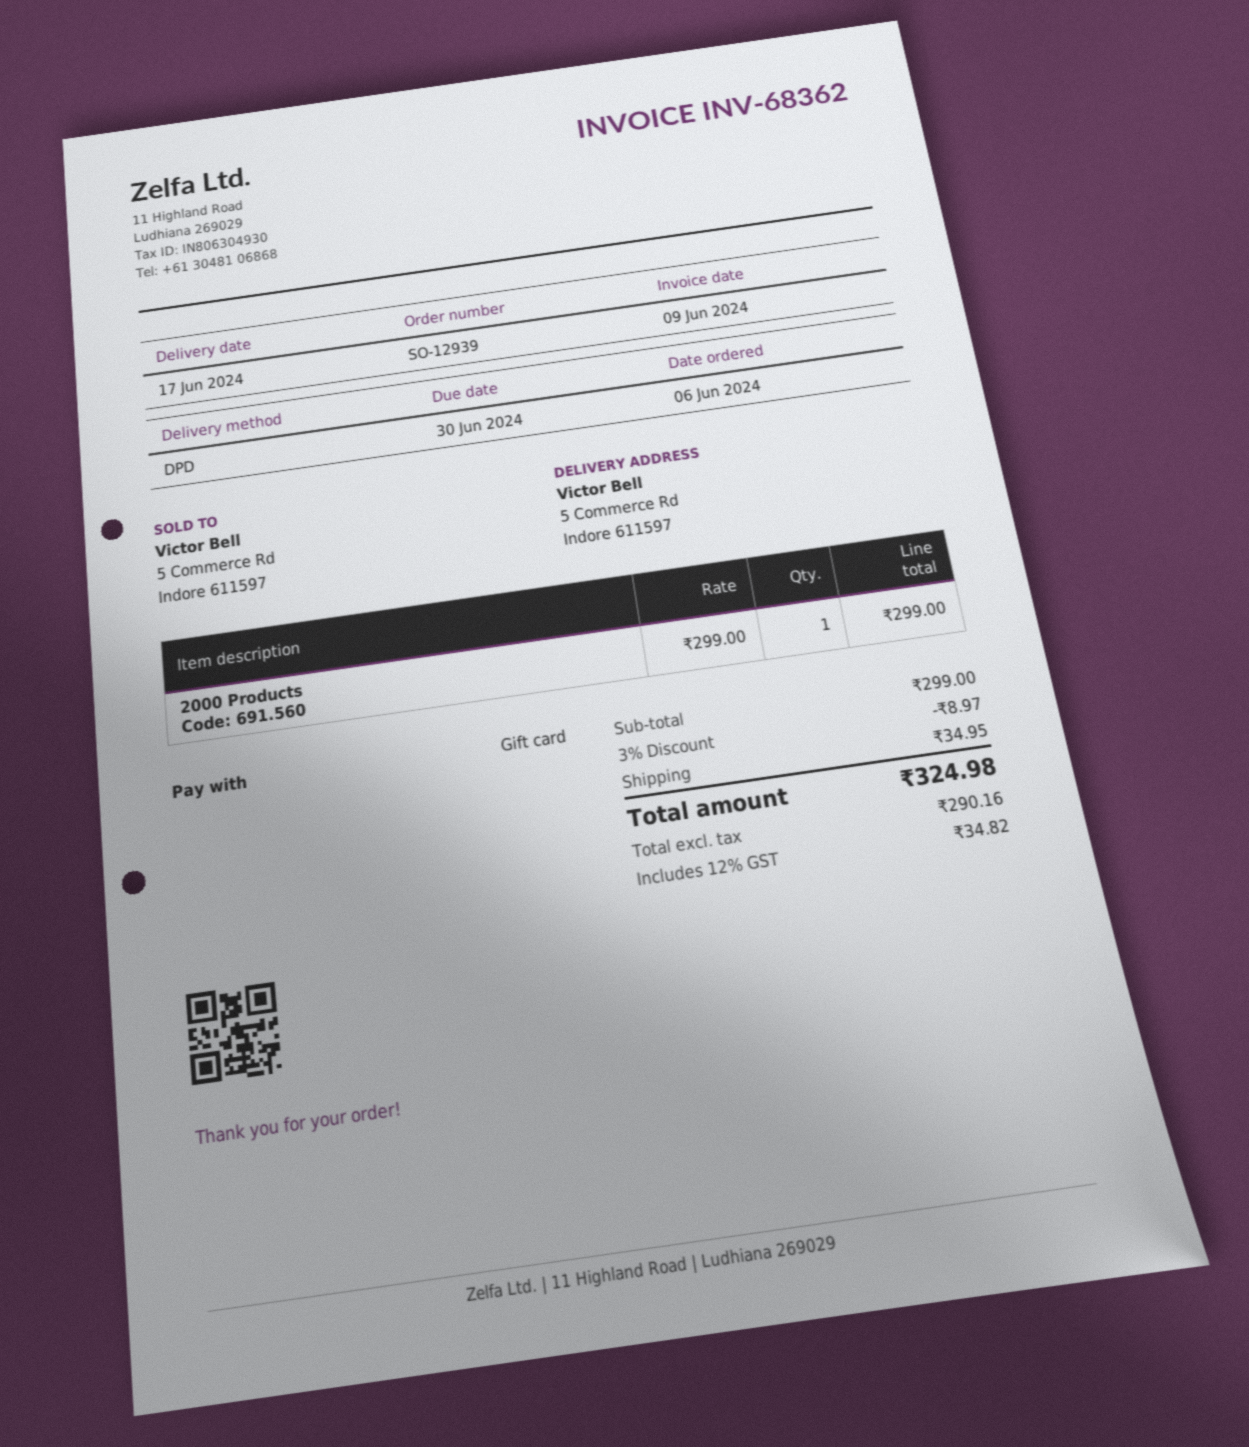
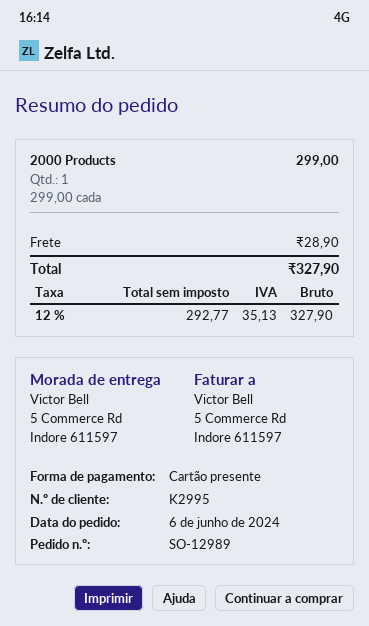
order number: SO-12939 -> SO-12989
discount: 3% = 8.97 -> none
shipping: 34.95 -> 28.90
net: 290.16 -> 292.77
tax: 12% = 34.82 -> 12% = 35.13
total: 324.98 -> 327.90

